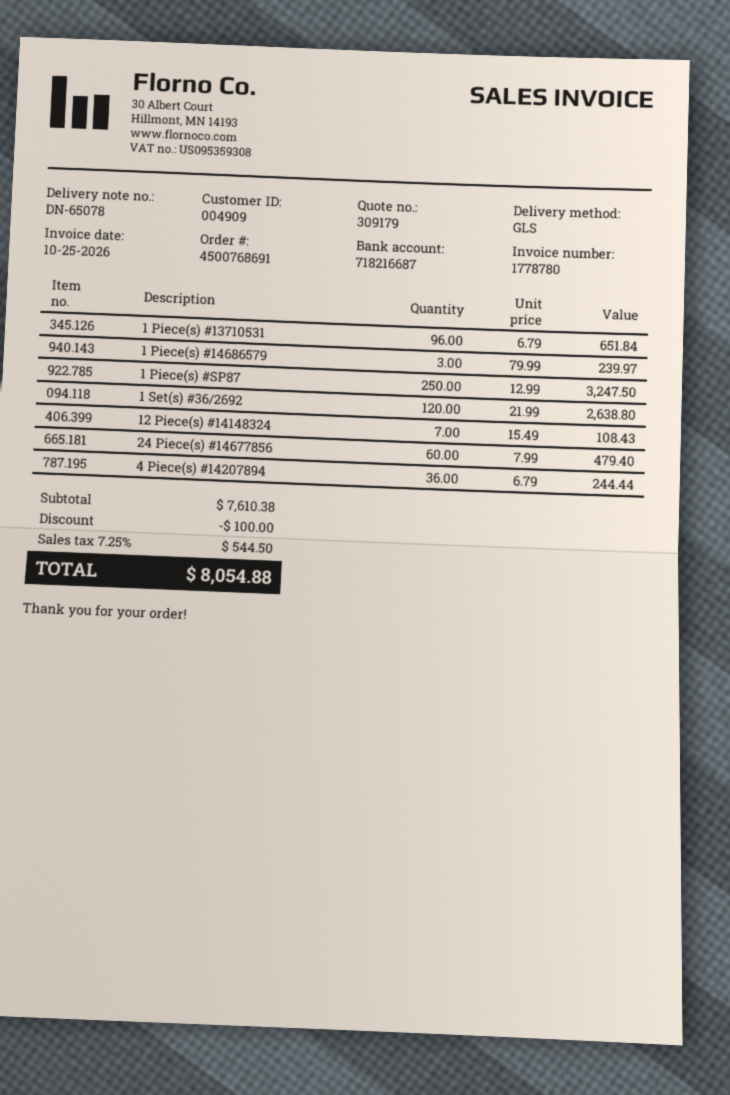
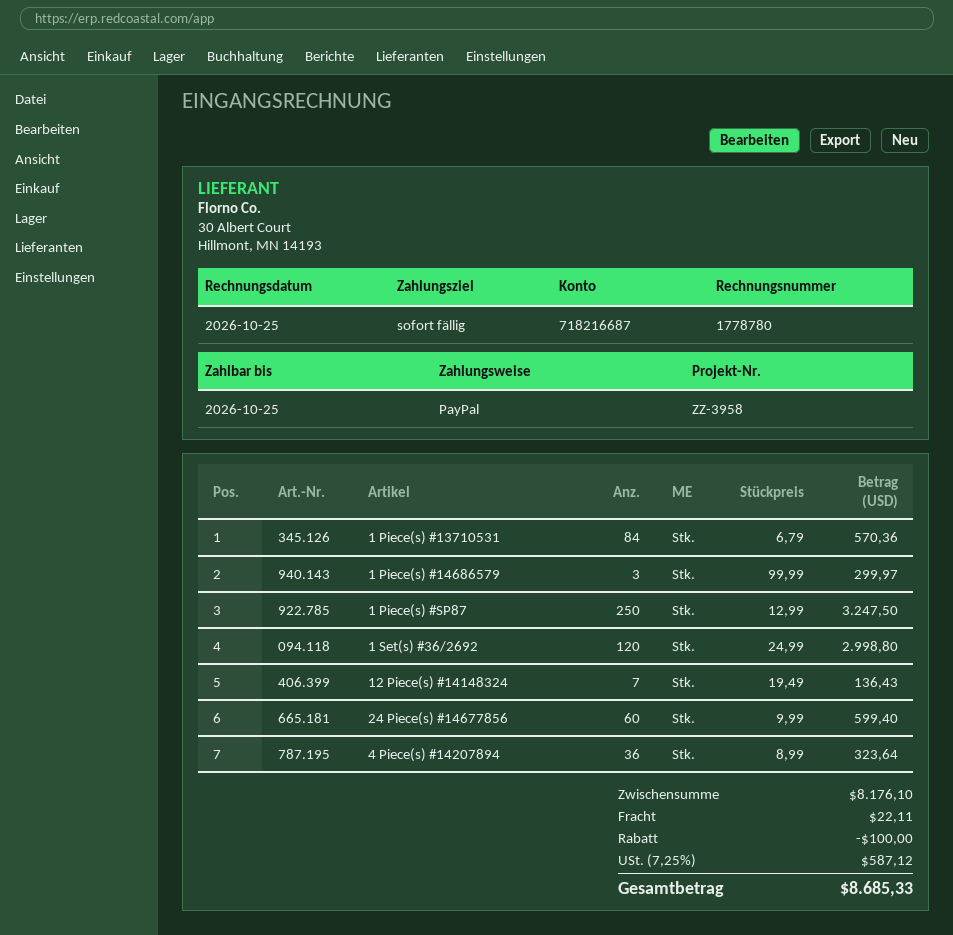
1 Piece(s) #13710531: 96 x 6.79 = 651.84 -> 84 x 6.79 = 570.36
1 Piece(s) #14686579: 3 x 79.99 = 239.97 -> 3 x 99.99 = 299.97
1 Set(s) #36/2692: 120 x 21.99 = 2638.80 -> 120 x 24.99 = 2998.80
12 Piece(s) #14148324: 7 x 15.49 = 108.43 -> 7 x 19.49 = 136.43
24 Piece(s) #14677856: 60 x 7.99 = 479.40 -> 60 x 9.99 = 599.40
4 Piece(s) #14207894: 36 x 6.79 = 244.44 -> 36 x 8.99 = 323.64
subtotal: 7610.38 -> 8176.10
shipping: none -> 22.11
tax: 7.25% = 544.50 -> 7.25% = 587.12
total: 8054.88 -> 8685.33

